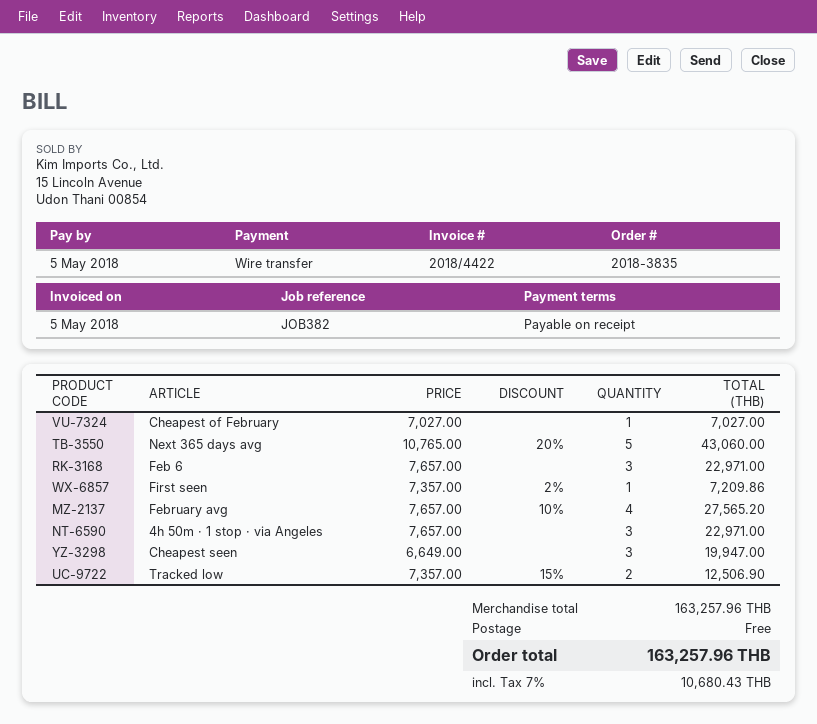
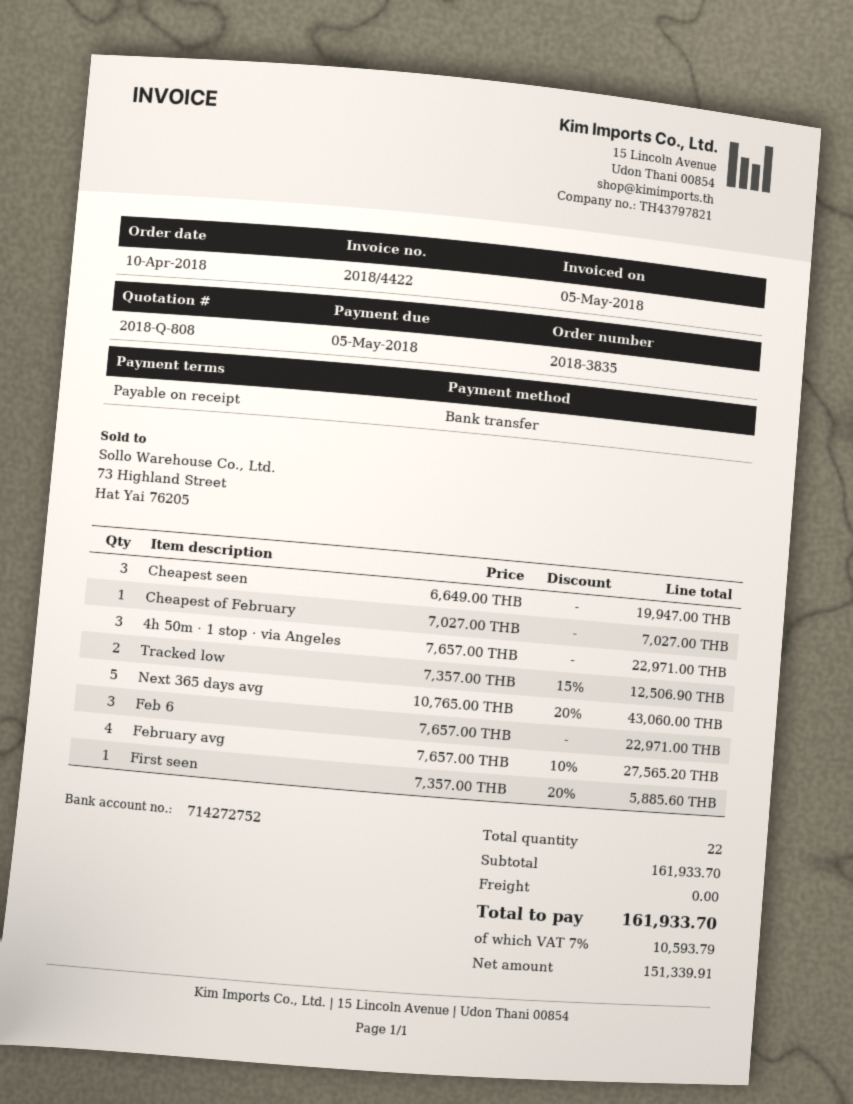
First seen: 1 x 7357.00 - 2% = 7209.86 -> 1 x 7357.00 - 20% = 5885.60
subtotal: 163257.96 -> 161933.70
tax: 7% = 10680.43 -> 7% = 10593.79
total: 163257.96 -> 161933.70

